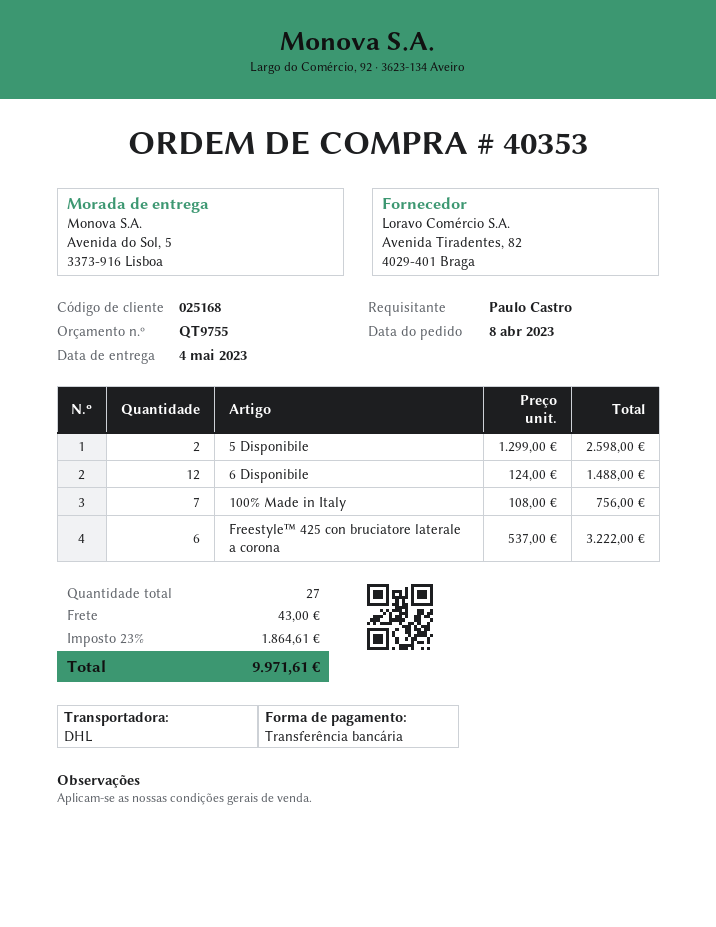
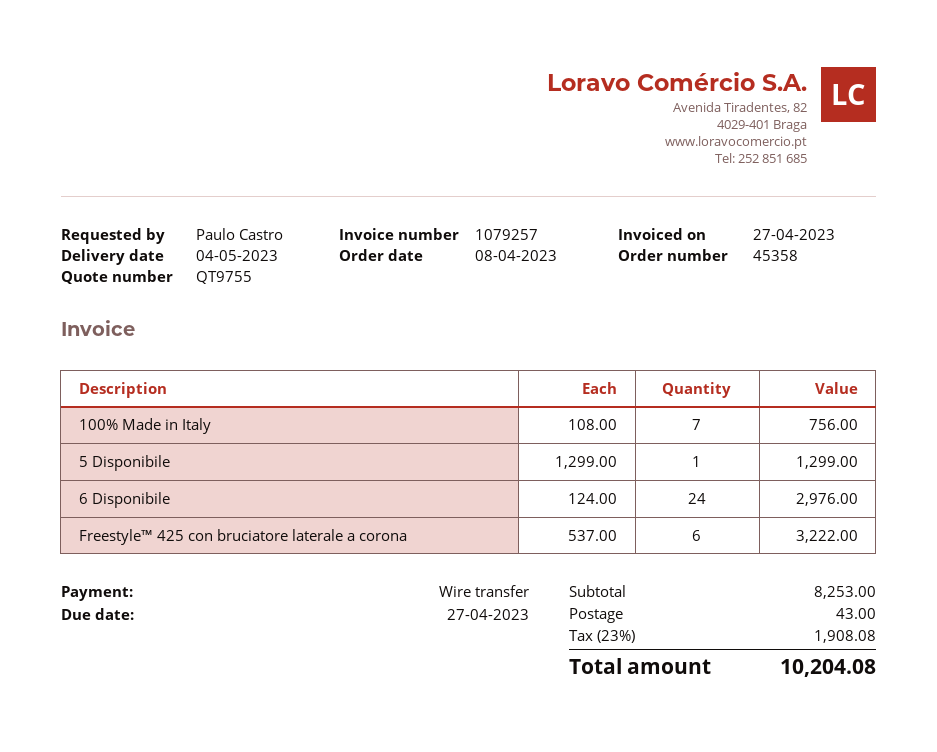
order number: 40353 -> 45358
5 Disponibile: 2 x 1299.00 = 2598.00 -> 1 x 1299.00 = 1299.00
6 Disponibile: 12 x 124.00 = 1488.00 -> 24 x 124.00 = 2976.00
tax: 23% = 1864.61 -> 23% = 1908.08
total: 9971.61 -> 10204.08

